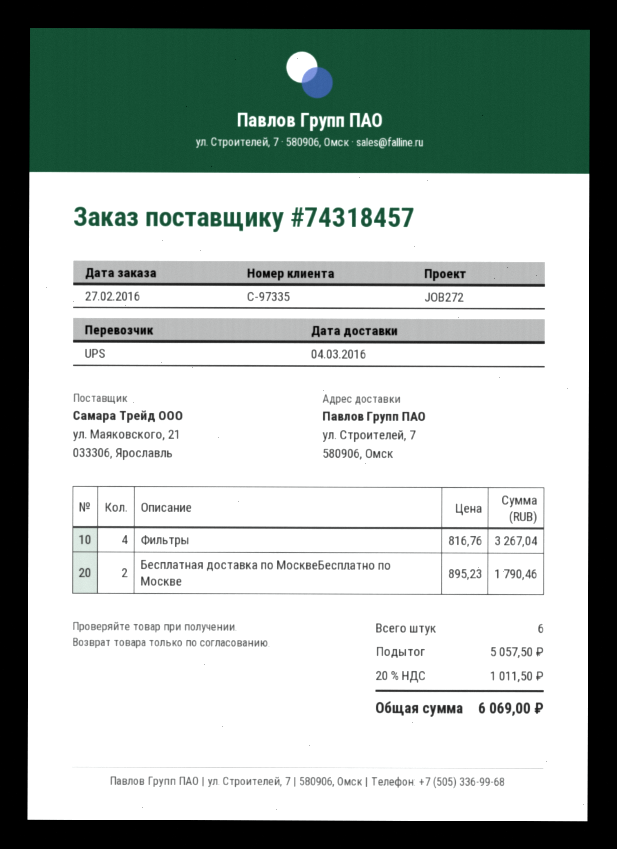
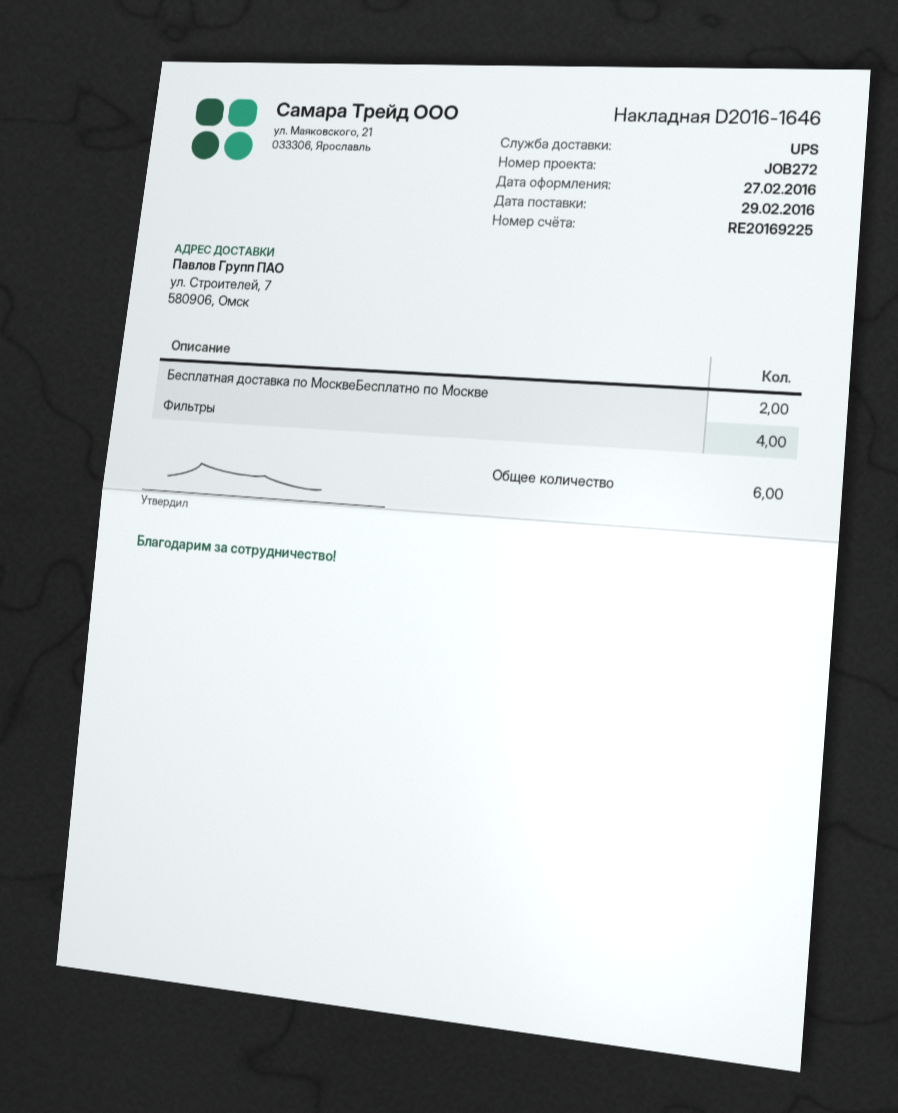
delivery date: 2016-03-04 -> 2016-02-29

